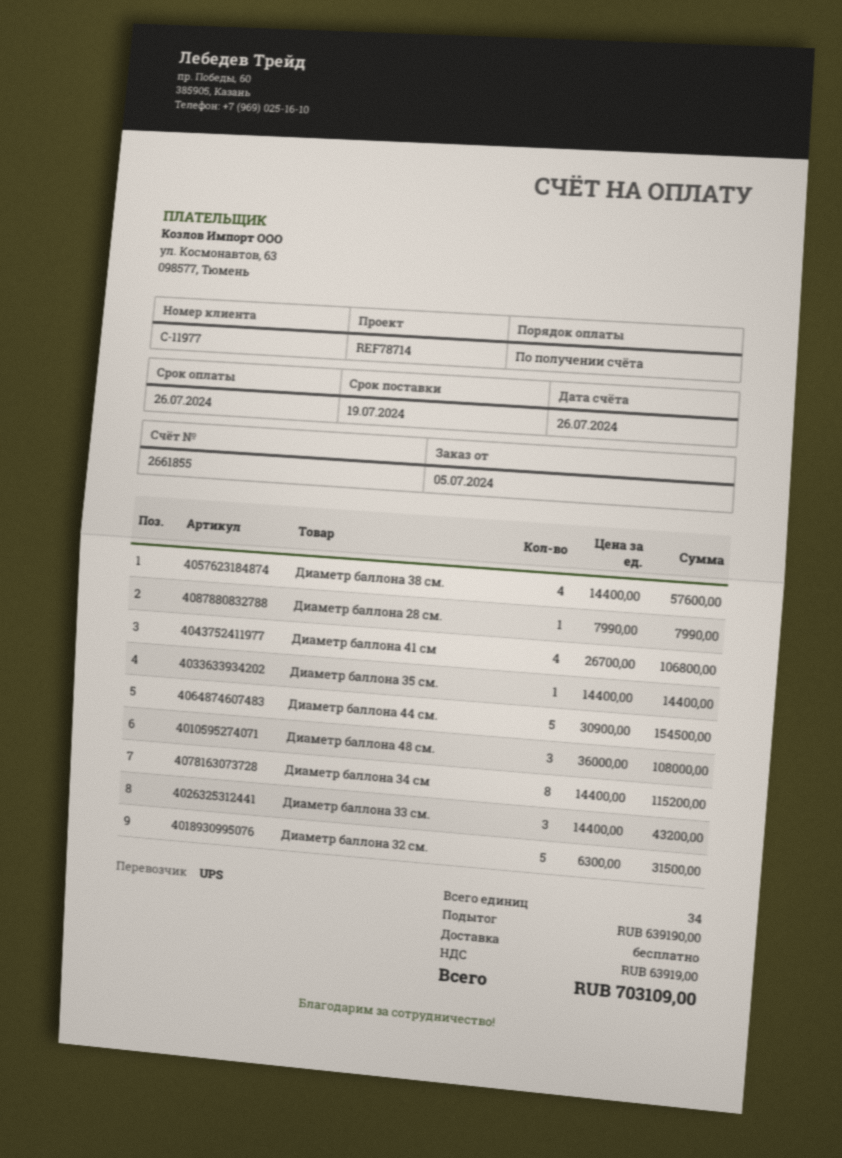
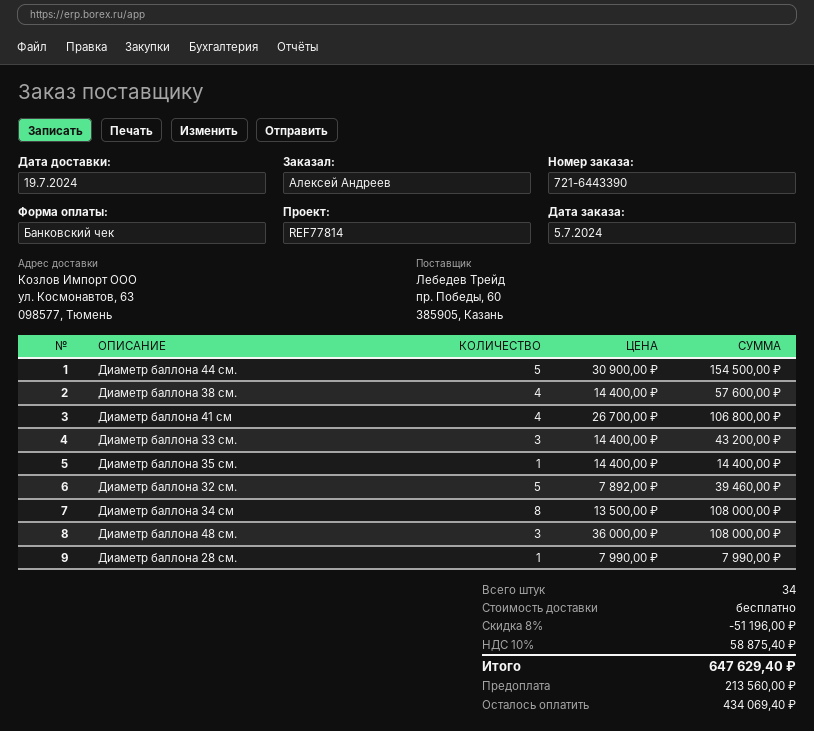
reference: REF78714 -> REF77814
Диаметр баллона 34 см: 8 x 14400.00 = 115200.00 -> 8 x 13500.00 = 108000.00
Диаметр баллона 32 см.: 5 x 6300.00 = 31500.00 -> 5 x 7892.00 = 39460.00
discount: none -> 8% = 51196.00
tax: 63919.00 -> 58875.40
total: 703109.00 -> 647629.40

